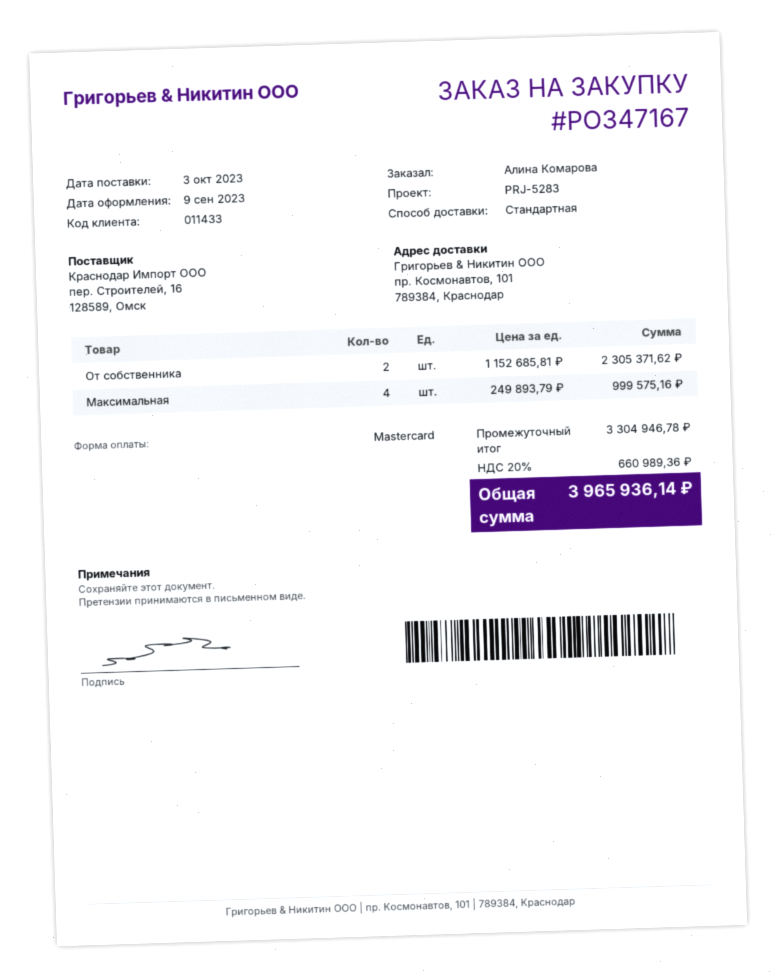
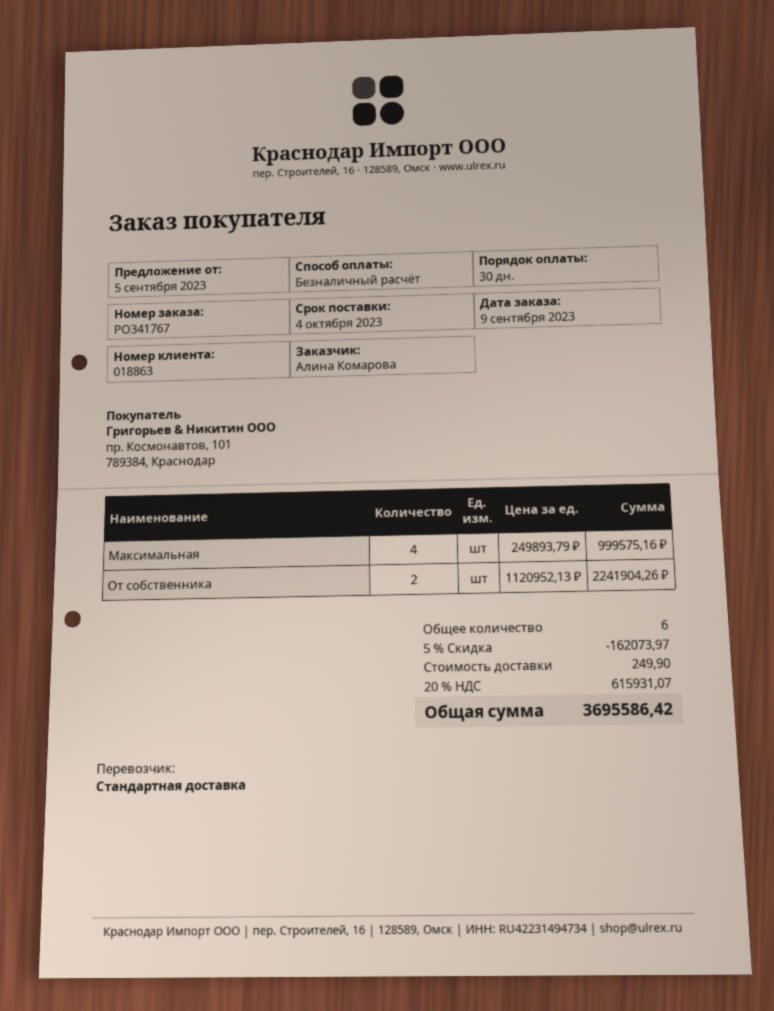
order number: PO347167 -> PO341767
delivery date: 2023-10-03 -> 2023-10-04
customer number: 011433 -> 018863
payment method: Mastercard -> bank transfer
От собственника: 2 x 1152685.81 = 2305371.62 -> 2 x 1120952.13 = 2241904.26
discount: none -> 5% = 162073.97
shipping: none -> 249.90
tax: 20% = 660989.36 -> 20% = 615931.07
total: 3965936.14 -> 3695586.42

